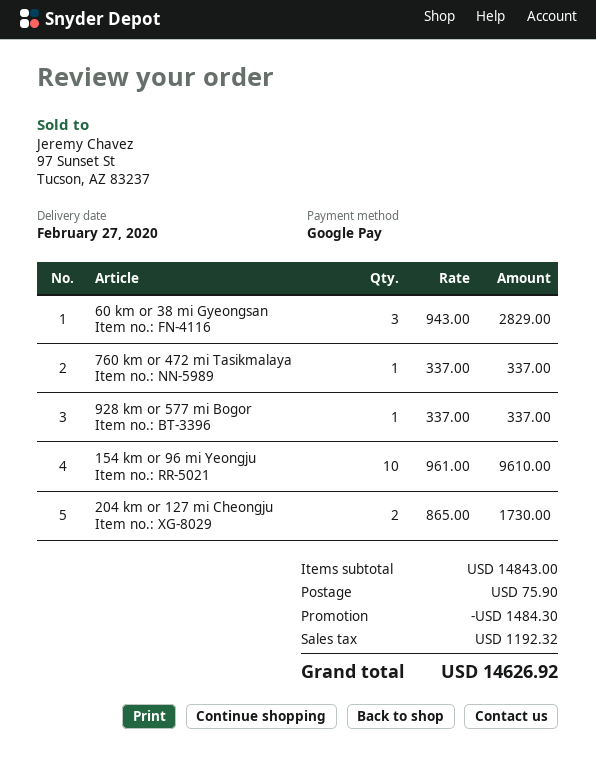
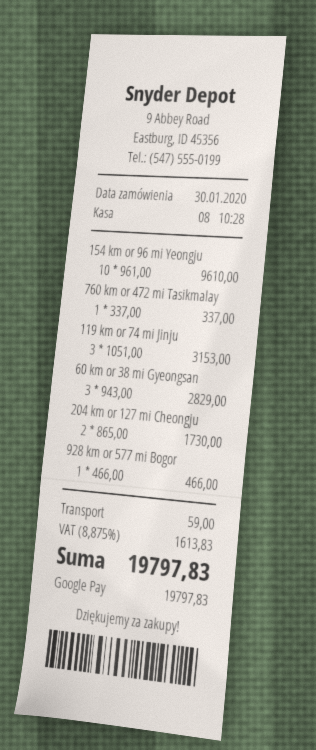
928 km or 577 mi Bogor: 1 x 337.00 = 337.00 -> 1 x 466.00 = 466.00
119 km or 74 mi Jinju: none -> 3 x 1051.00 = 3153.00
discount: 1484.30 -> none
shipping: 75.90 -> 59.00
tax: 1192.32 -> 1613.83
total: 14626.92 -> 19797.83

